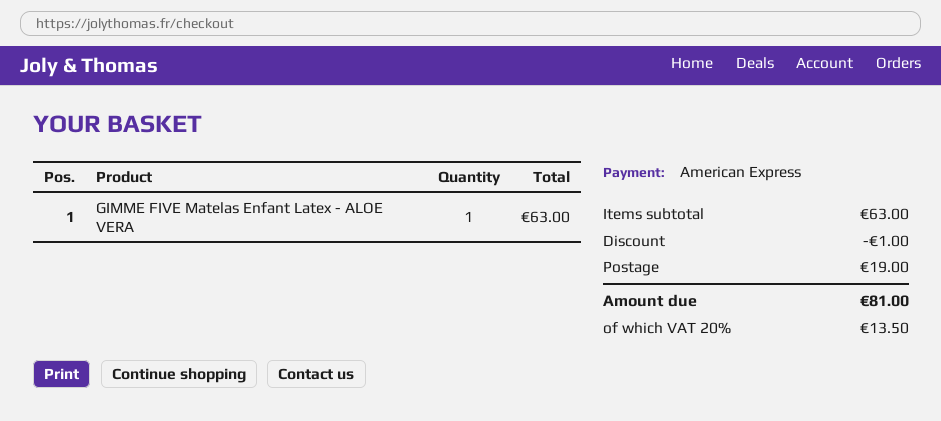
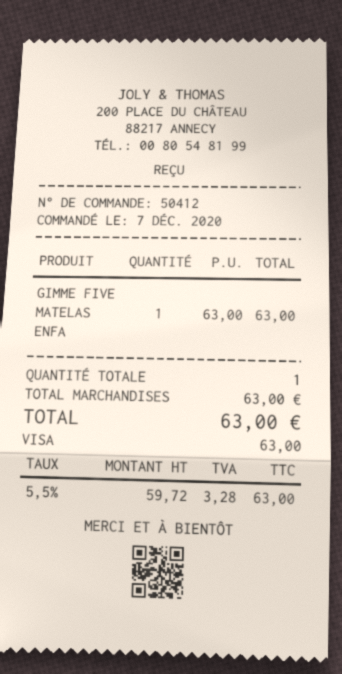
payment method: American Express -> Visa
discount: 1.00 -> none
shipping: 19.00 -> none
tax: 20% = 13.50 -> 5.5% = 3.28
total: 81.00 -> 63.00

